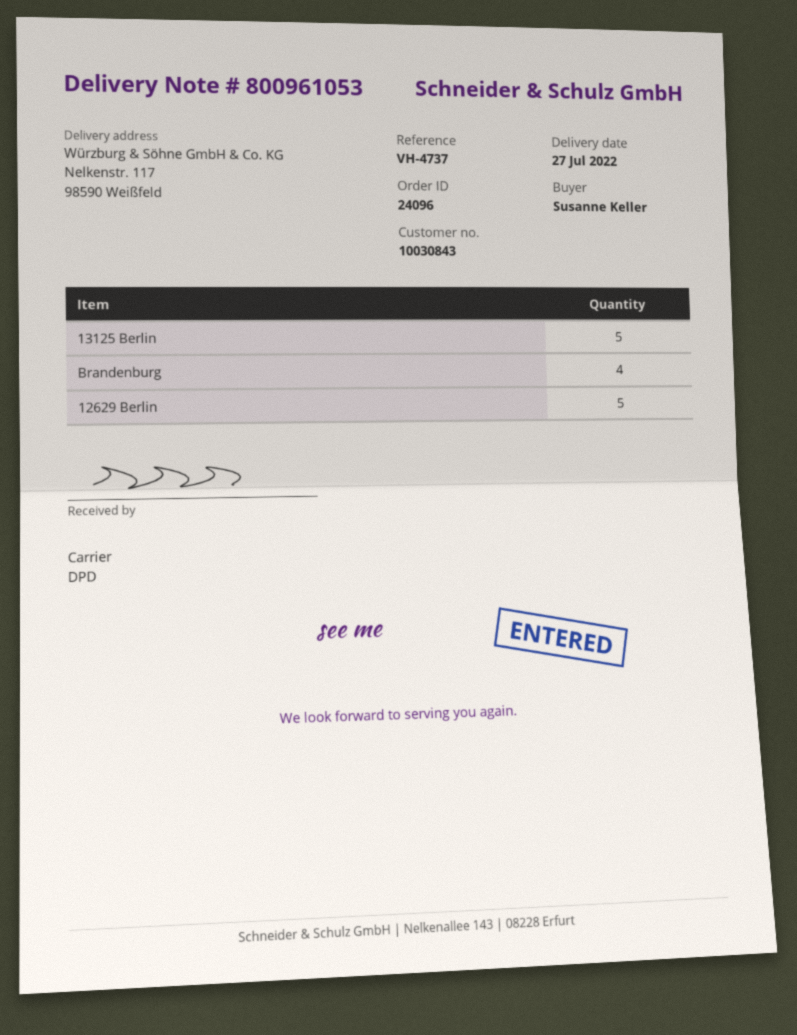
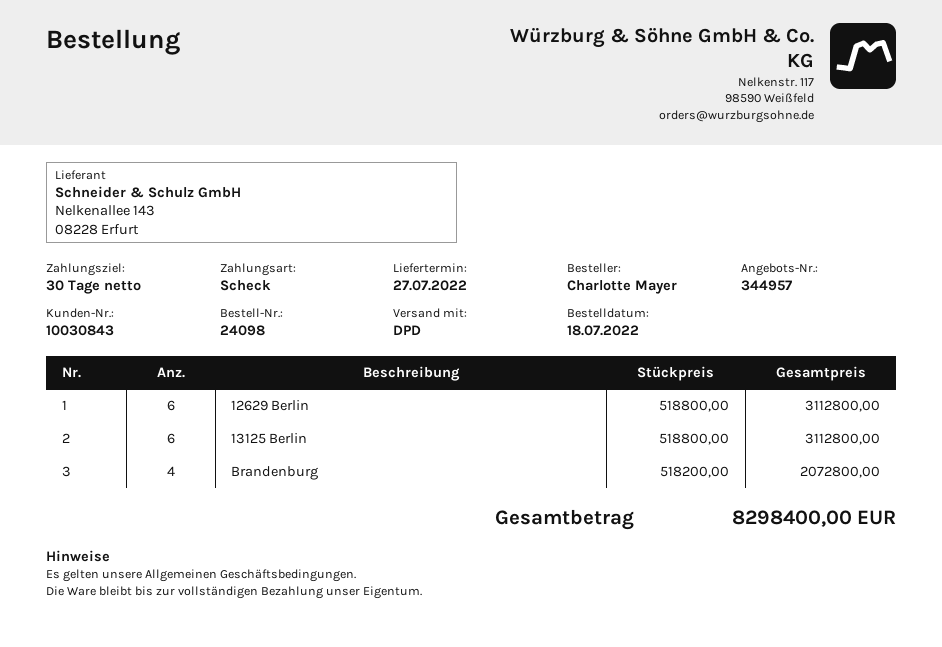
order number: 24096 -> 24098
ordered by: Susanne Keller -> Charlotte Mayer
13125 Berlin: 5 -> 6
12629 Berlin: 5 -> 6

